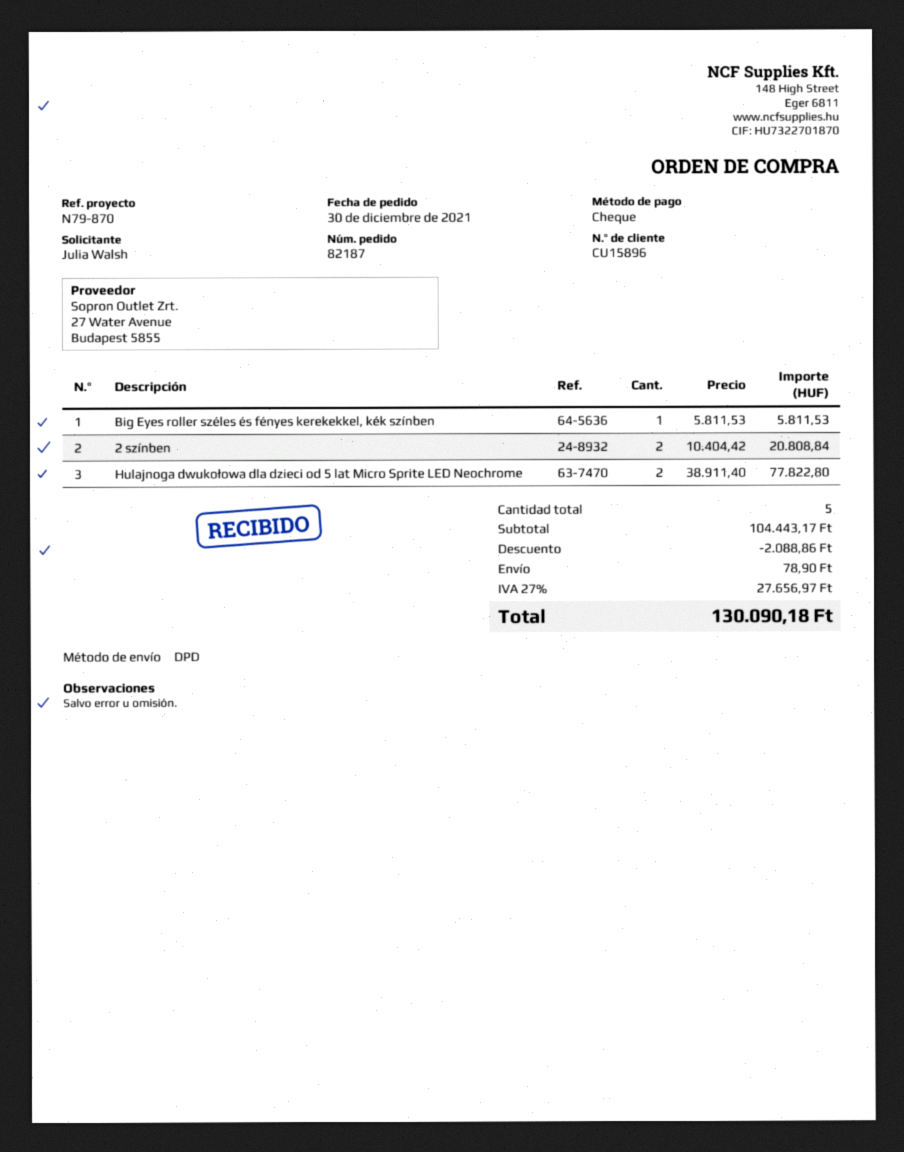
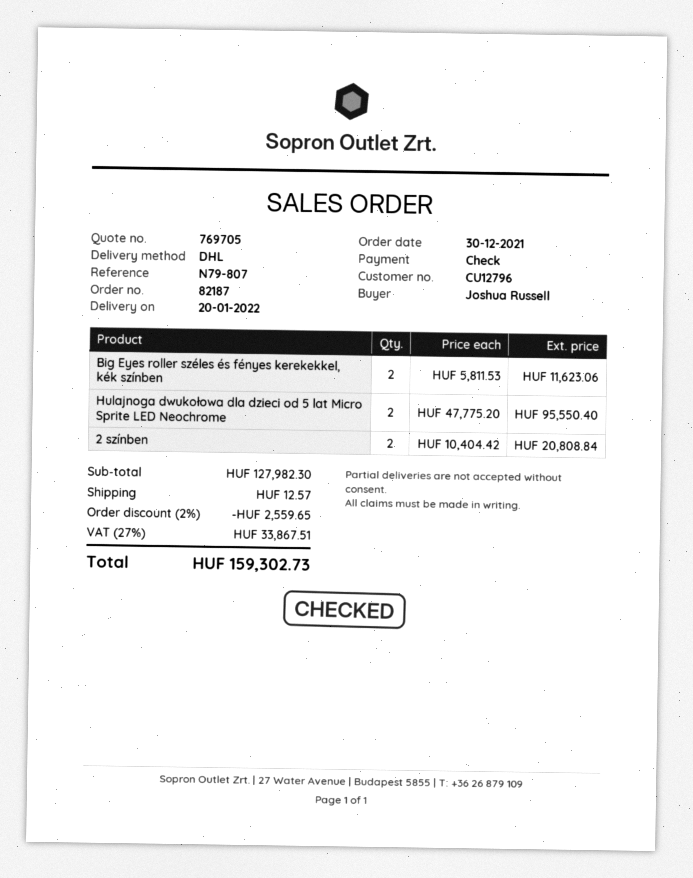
customer number: CU15896 -> CU12796
reference: N79-870 -> N79-807
ordered by: Julia Walsh -> Joshua Russell
shipping method: DPD -> DHL
Big Eyes roller széles és fényes kerekekkel, kék színben: 1 x 5811.53 = 5811.53 -> 2 x 5811.53 = 11623.06
Hulajnoga dwukołowa dla dzieci od 5 lat Micro Sprite LED Neochrome: 2 x 38911.40 = 77822.80 -> 2 x 47775.20 = 95550.40
subtotal: 104443.17 -> 127982.30
discount: 2088.86 -> 2559.65
shipping: 78.90 -> 12.57
tax: 27% = 27656.97 -> 27% = 33867.51
total: 130090.18 -> 159302.73

